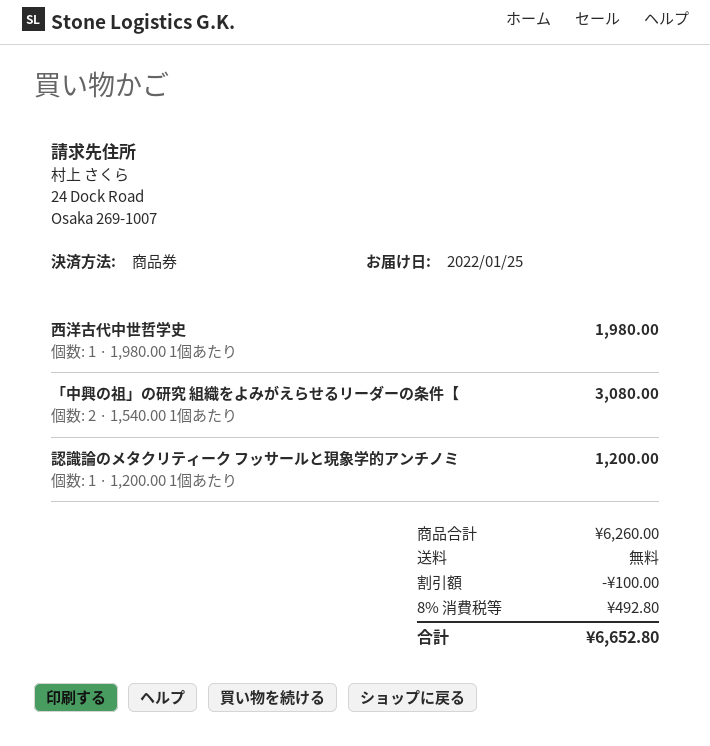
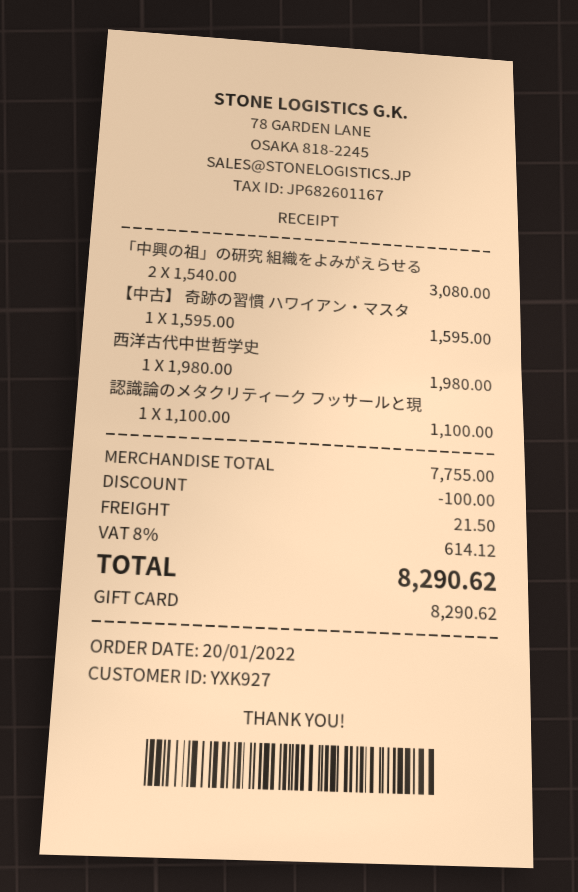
認識論のメタクリティーク フッサールと現象学的アンチノミ: 1 x 1200.00 = 1200.00 -> 1 x 1100.00 = 1100.00
【中古】 奇跡の習慣 ハワイアン・マスタ: none -> 1 x 1595.00 = 1595.00
subtotal: 6260.00 -> 7755.00
shipping: 0.00 -> 21.50
tax: 8% = 492.80 -> 8% = 614.12
total: 6652.80 -> 8290.62

